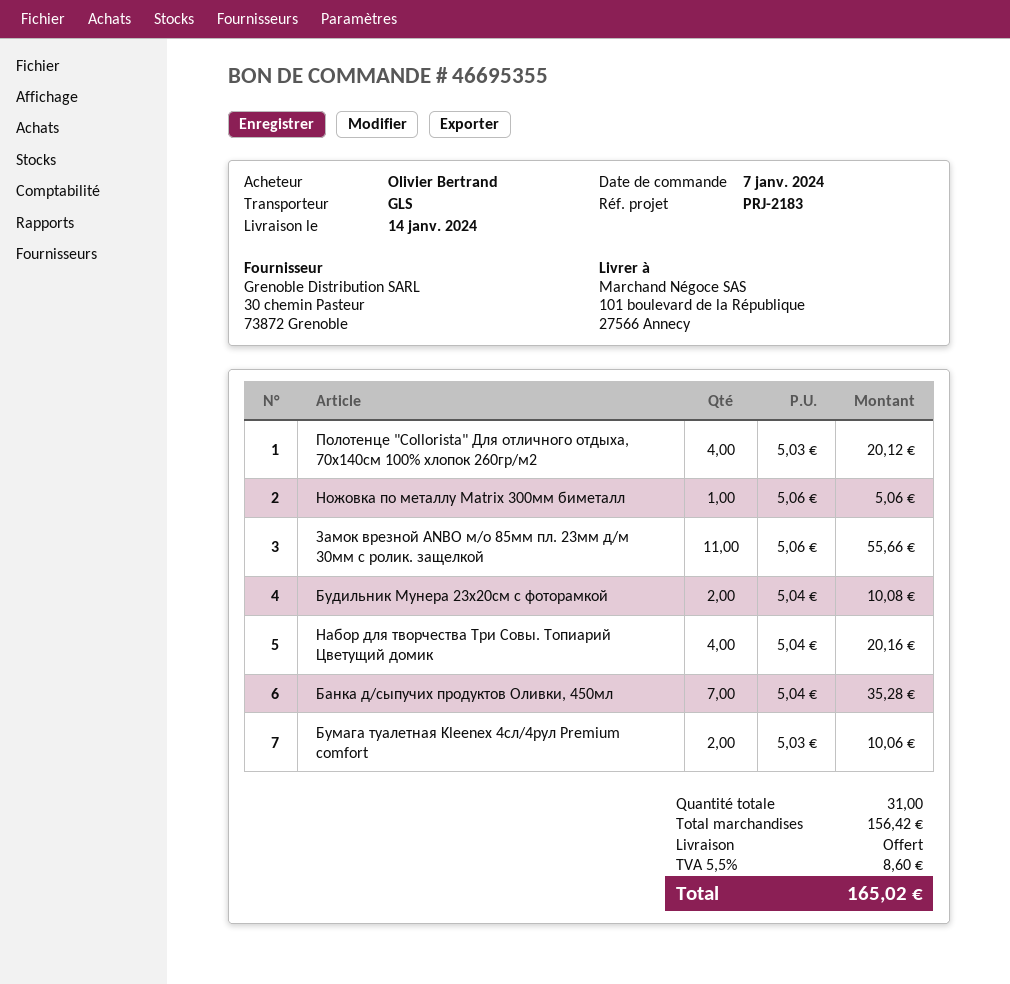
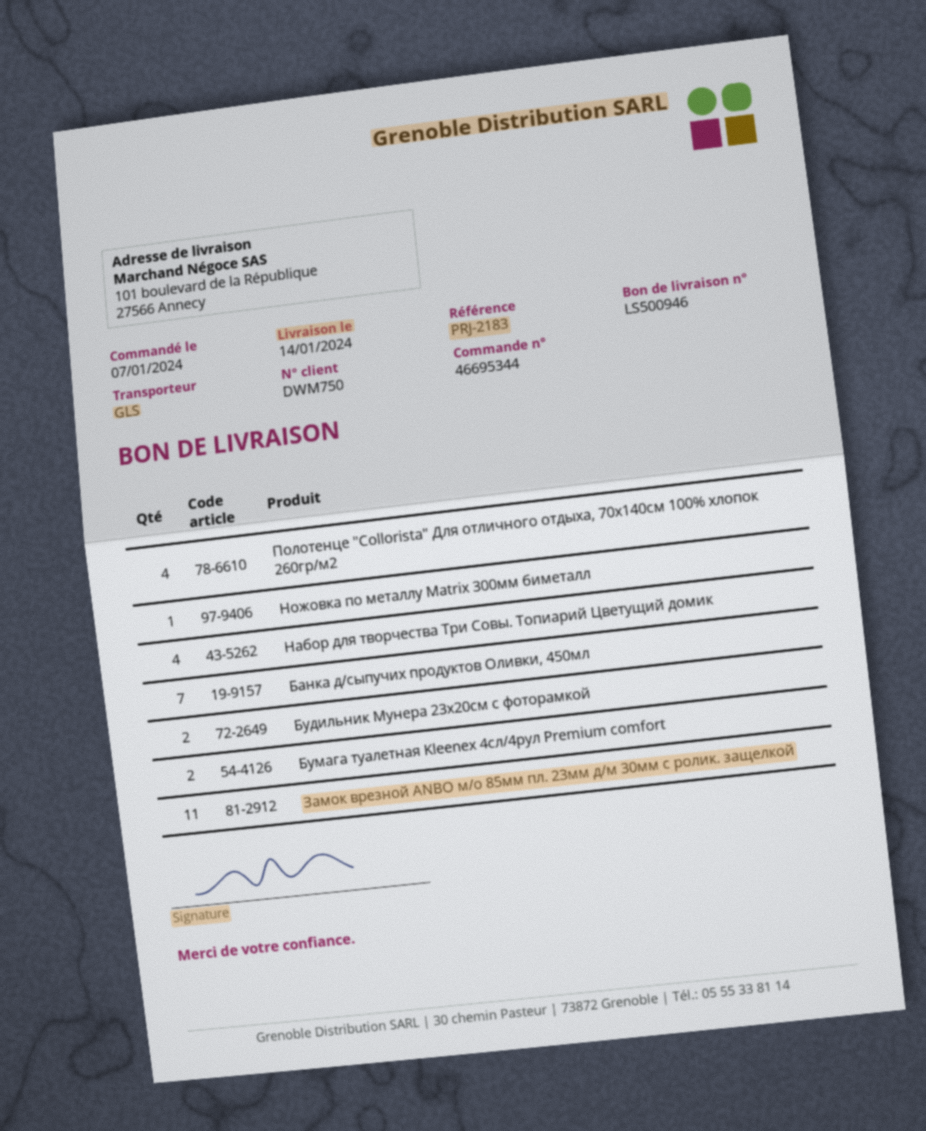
order number: 46695355 -> 46695344

